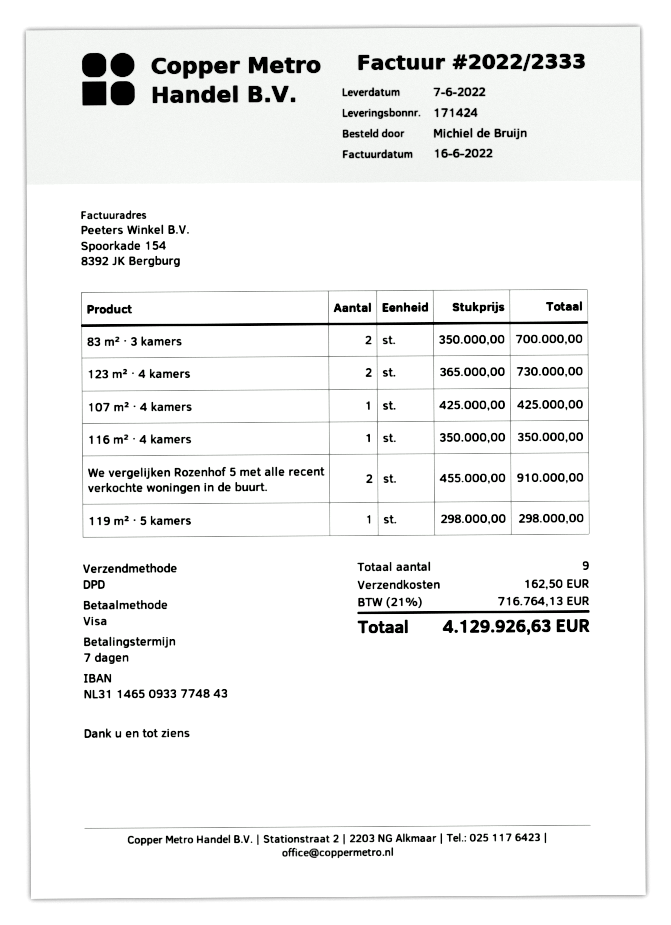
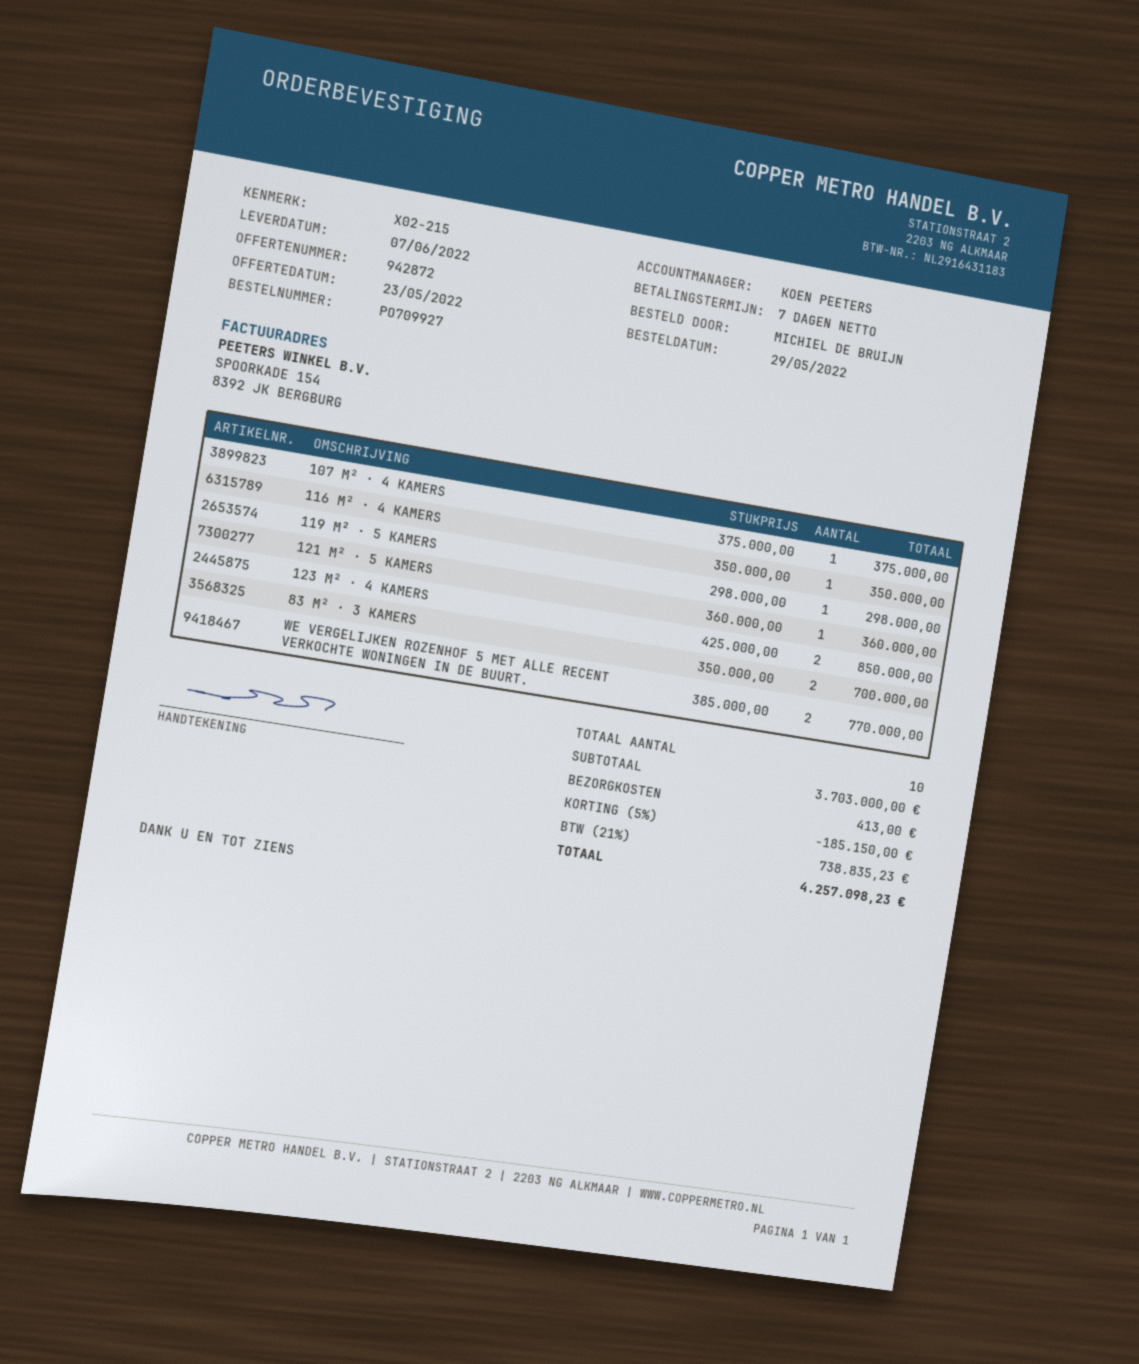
123 m² · 4 kamers: 2 x 365000.00 = 730000.00 -> 2 x 425000.00 = 850000.00
107 m² · 4 kamers: 1 x 425000.00 = 425000.00 -> 1 x 375000.00 = 375000.00
We vergelijken Rozenhof 5 met alle recent verkochte woningen in de buurt.: 2 x 455000.00 = 910000.00 -> 2 x 385000.00 = 770000.00
121 M² · 5 KAMERS: none -> 1 x 360000.00 = 360000.00
total quantity: 9 -> 10
discount: none -> 5% = 185150.00
shipping: 162.50 -> 413.00
tax: 21% = 716764.13 -> 21% = 738835.23
total: 4129926.63 -> 4257098.23

